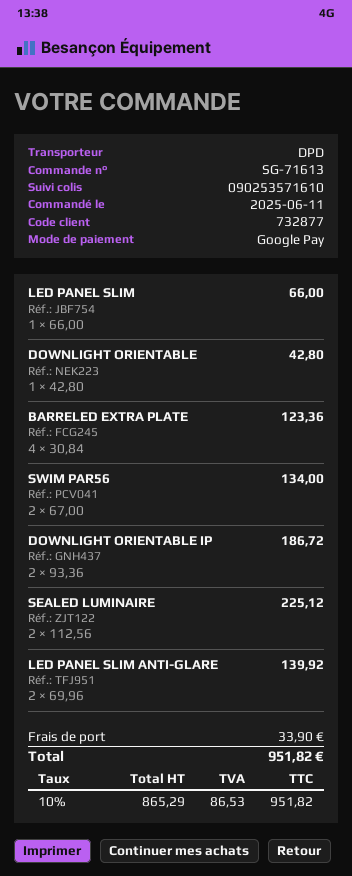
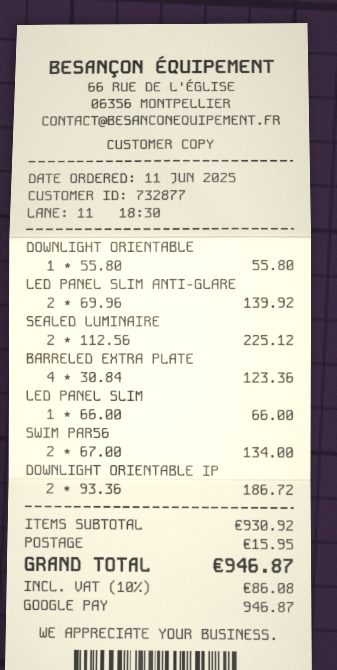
DOWNLIGHT ORIENTABLE: 1 x 42.80 = 42.80 -> 1 x 55.80 = 55.80
shipping: 33.90 -> 15.95
tax: 10% = 86.53 -> 10% = 86.08
total: 951.82 -> 946.87

